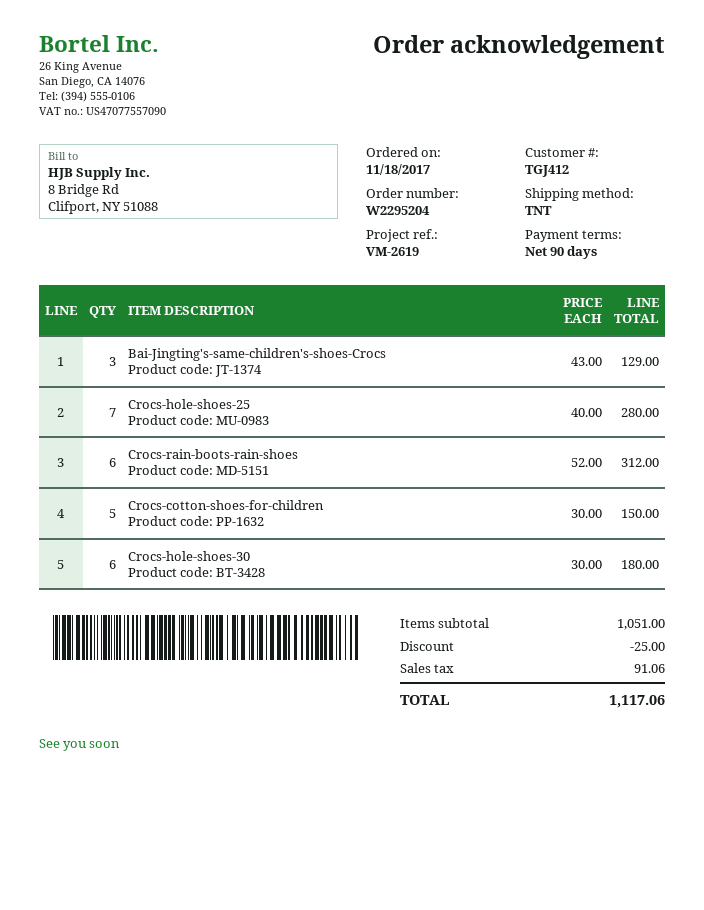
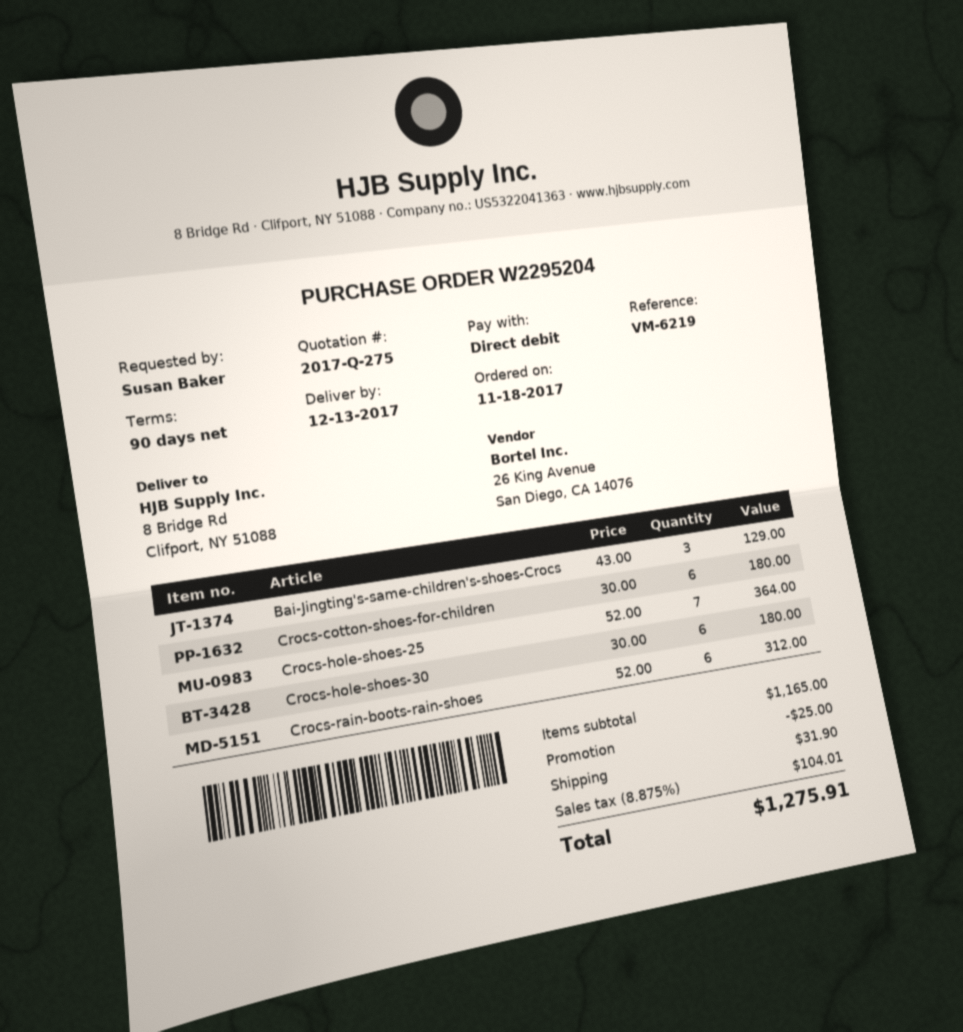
reference: VM-2619 -> VM-6219
Crocs-hole-shoes-25: 7 x 40.00 = 280.00 -> 7 x 52.00 = 364.00
Crocs-cotton-shoes-for-children: 5 x 30.00 = 150.00 -> 6 x 30.00 = 180.00
subtotal: 1051.00 -> 1165.00
shipping: none -> 31.90
tax: 91.06 -> 104.01
total: 1117.06 -> 1275.91

